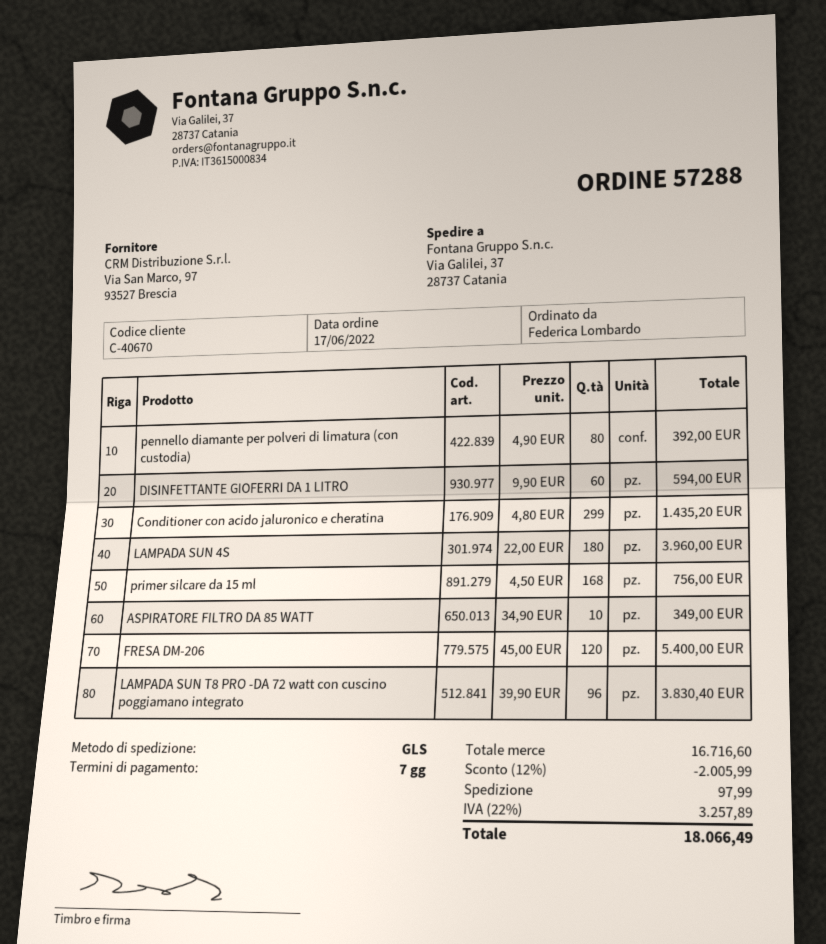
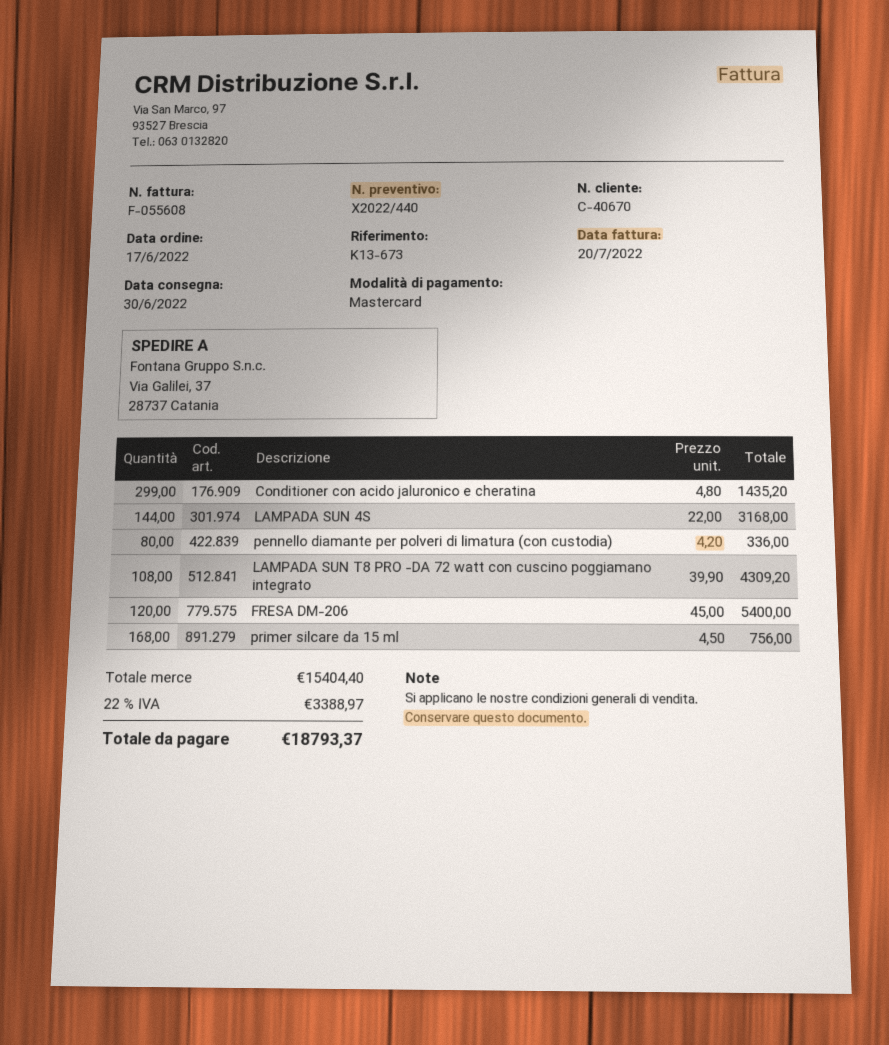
pennello diamante per polveri di limatura (con custodia): 80 x 4.90 = 392.00 -> 80 x 4.20 = 336.00
DISINFETTANTE GIOFERRI DA 1 LITRO: 60 x 9.90 = 594.00 -> none
LAMPADA SUN 4S: 180 x 22.00 = 3960.00 -> 144 x 22.00 = 3168.00
ASPIRATORE FILTRO DA 85 WATT: 10 x 34.90 = 349.00 -> none
LAMPADA SUN T8 PRO -DA 72 watt con cuscino poggiamano integrato: 96 x 39.90 = 3830.40 -> 108 x 39.90 = 4309.20
subtotal: 16716.60 -> 15404.40
discount: 12% = 2005.99 -> none
shipping: 97.99 -> none
tax: 22% = 3257.89 -> 22% = 3388.97
total: 18066.49 -> 18793.37

